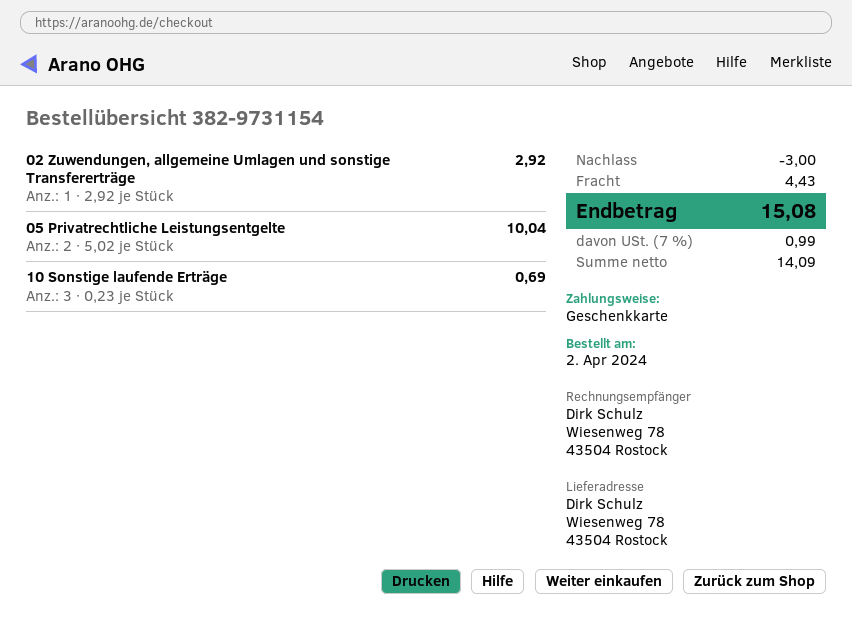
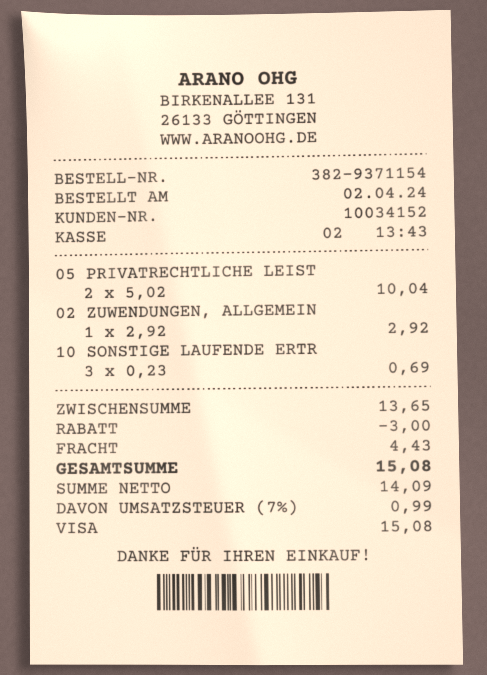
order number: 382-9731154 -> 382-9371154
payment method: gift card -> Visa

